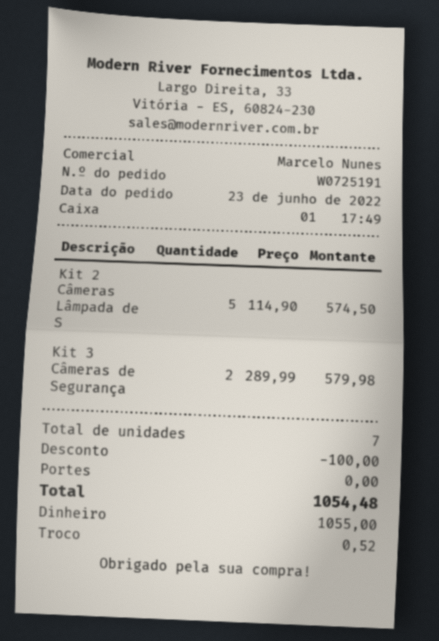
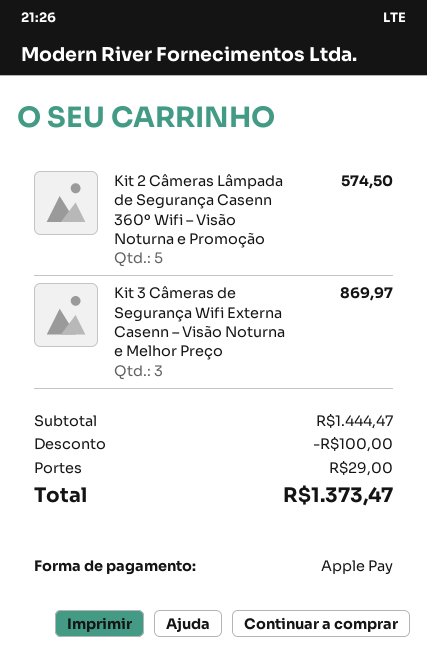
payment method: cash -> Apple Pay
Kit 3 Câmeras de Segurança: 2 for 579.98 -> 3 for 869.97
shipping: 0.00 -> 29.00
total: 1054.48 -> 1373.47

